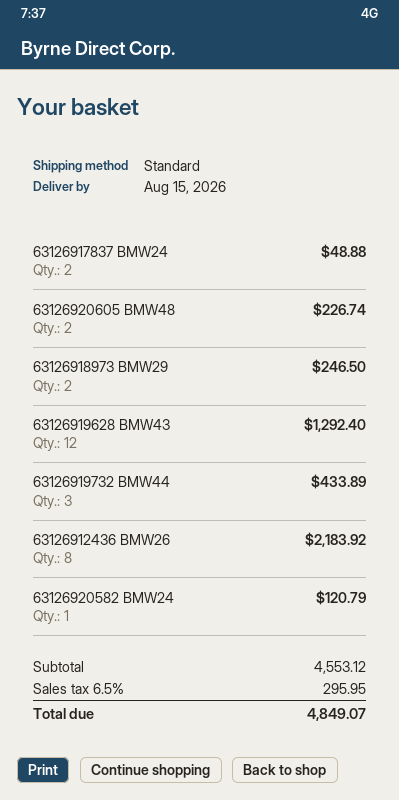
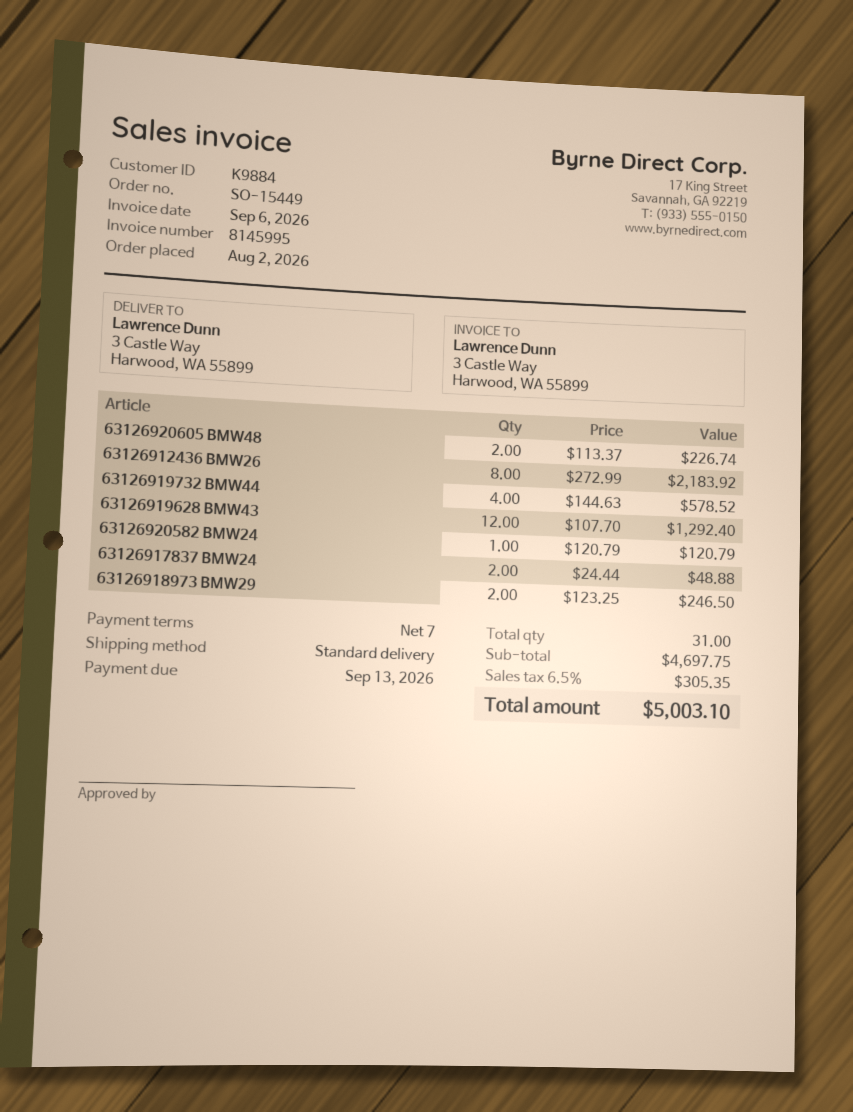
63126919732 BMW44: 3 for 433.89 -> 4 for 578.52
subtotal: 4553.12 -> 4697.75
tax: 6.5% = 295.95 -> 6.5% = 305.35
total: 4849.07 -> 5003.10

